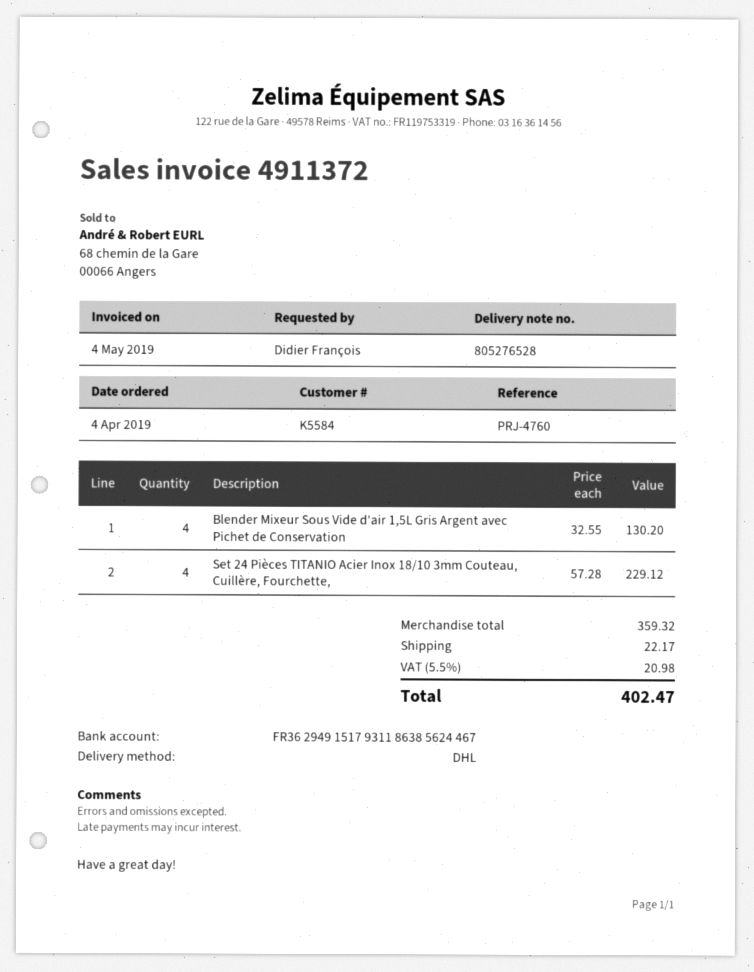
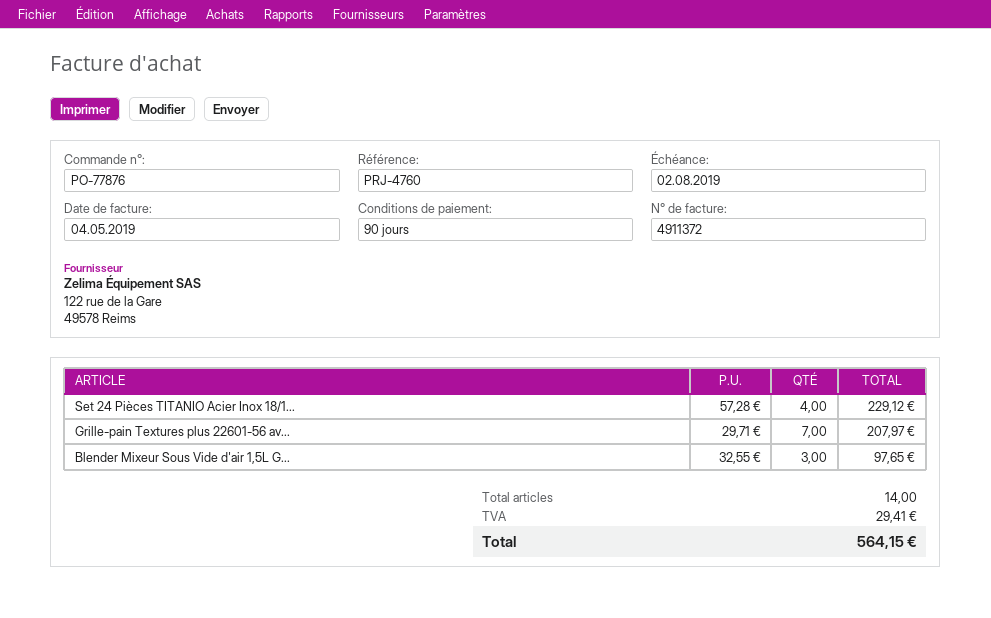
Blender Mixeur Sous Vide d'air 1,5L Gris Argent avec Pichet de Conservation: 4 x 32.55 = 130.20 -> 3 x 32.55 = 97.65
Grille-pain Textures plus 22601-56 av...: none -> 7 x 29.71 = 207.97
shipping: 22.17 -> none
tax: 20.98 -> 29.41
total: 402.47 -> 564.15

